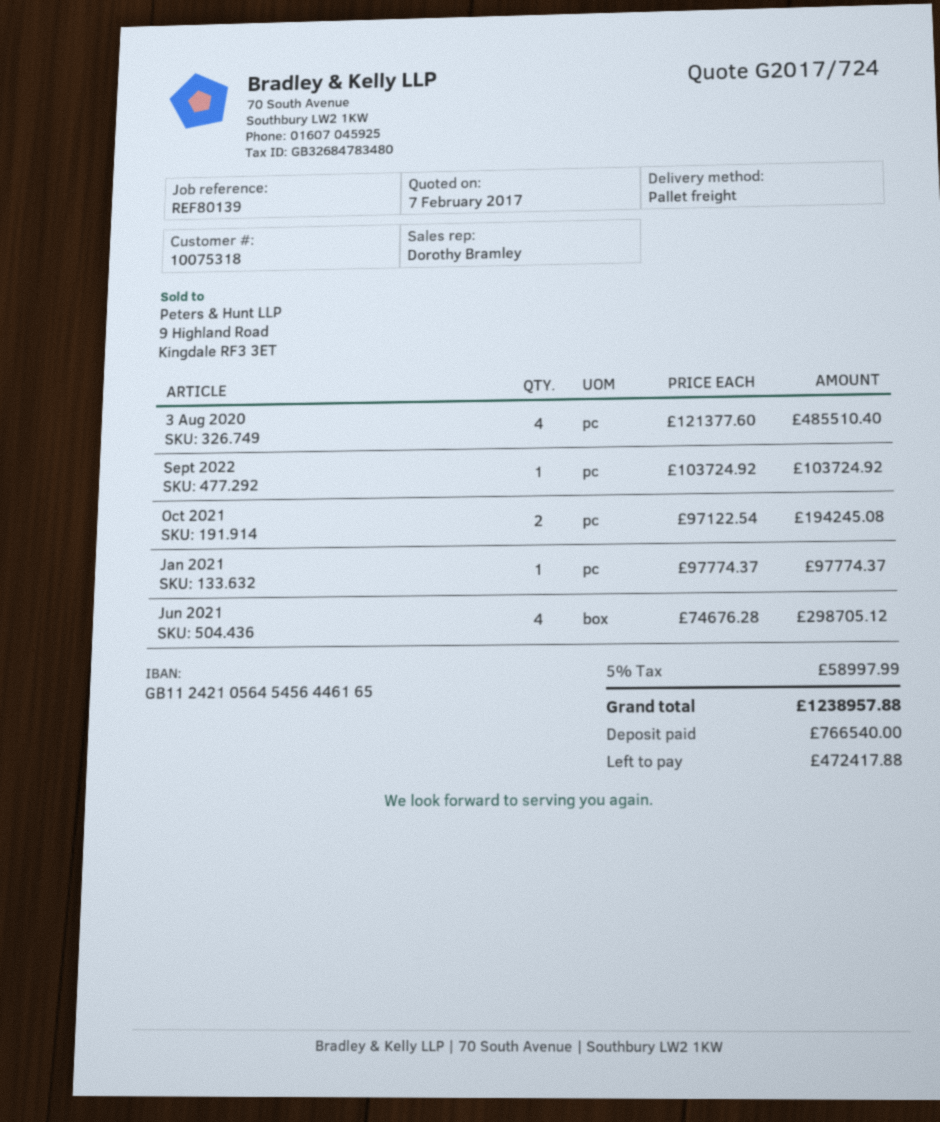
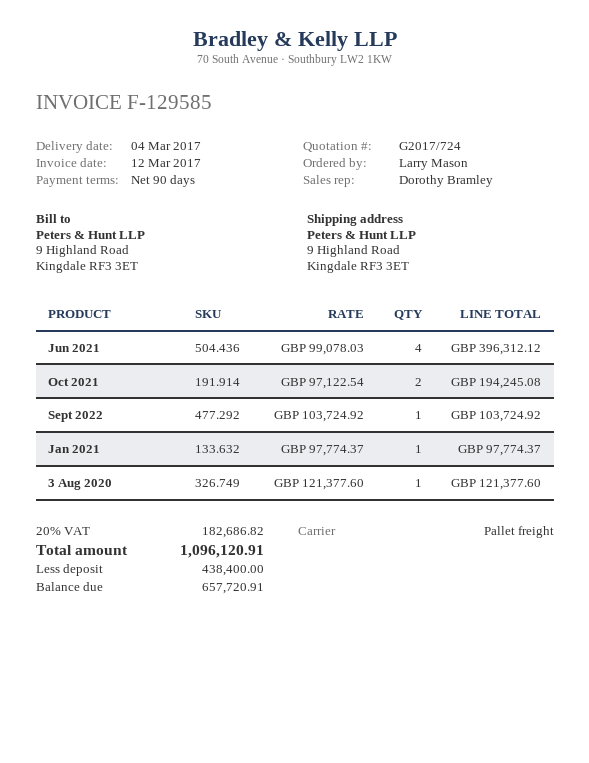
3 Aug 2020: 4 x 121377.60 = 485510.40 -> 1 x 121377.60 = 121377.60
Jun 2021: 4 x 74676.28 = 298705.12 -> 4 x 99078.03 = 396312.12
tax: 5% = 58997.99 -> 20% = 182686.82
total: 1238957.88 -> 1096120.91
deposit: 766540.00 -> 438400.00
balance: 472417.88 -> 657720.91

